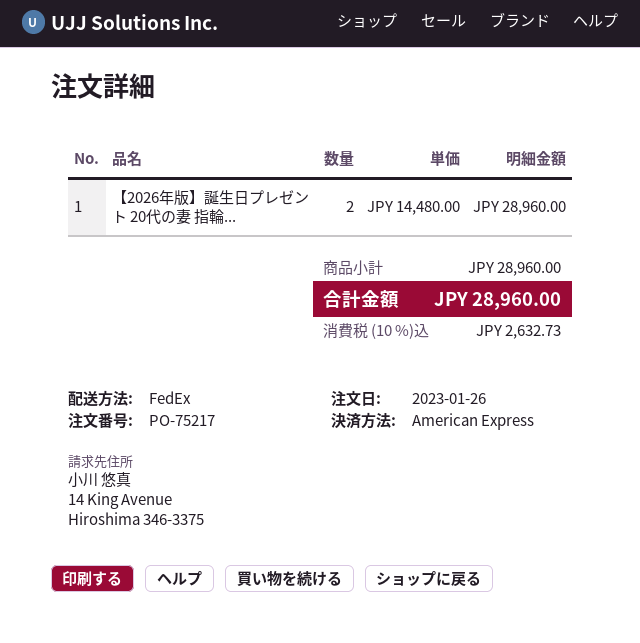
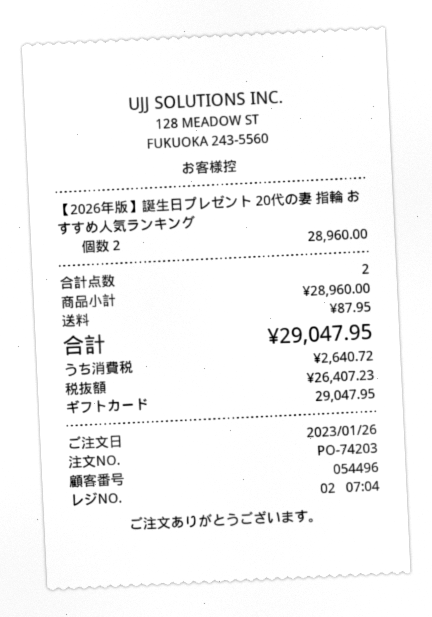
order number: PO-75217 -> PO-74203
payment method: American Express -> gift card
shipping: none -> 87.95
tax: 2632.73 -> 2640.72
total: 28960.00 -> 29047.95

